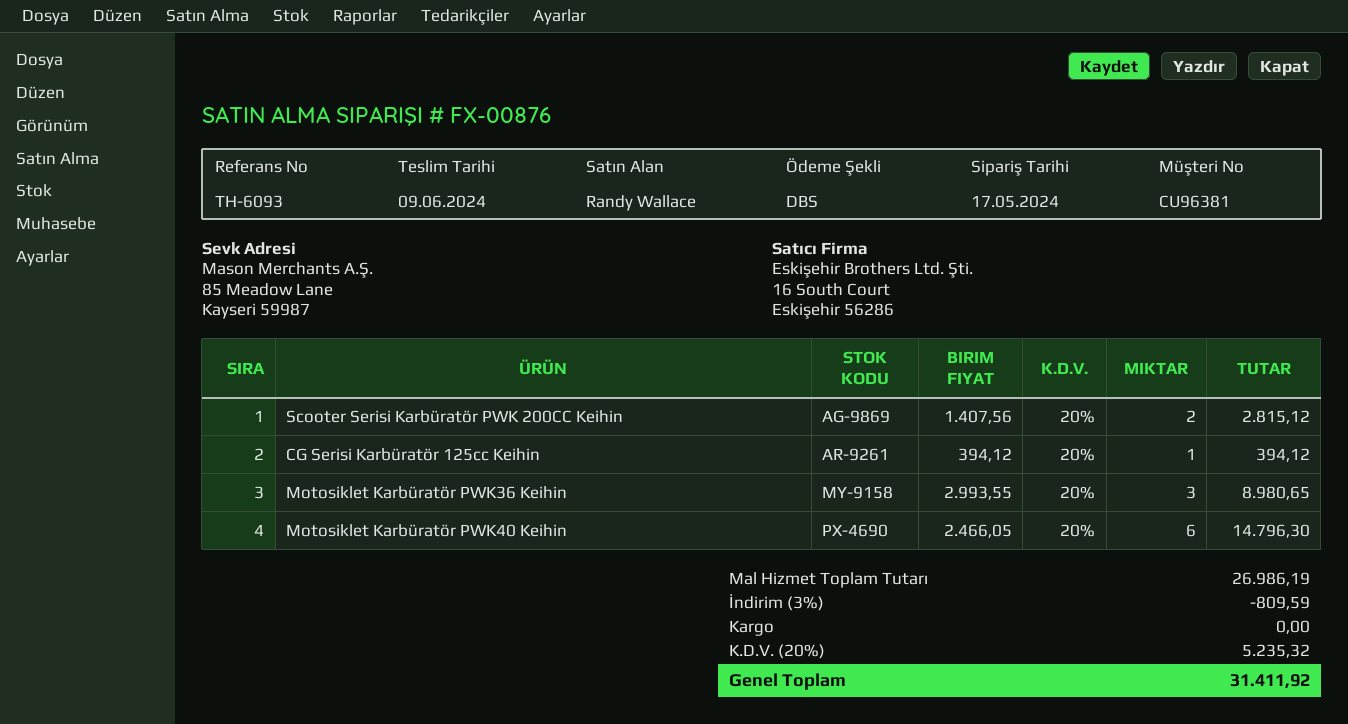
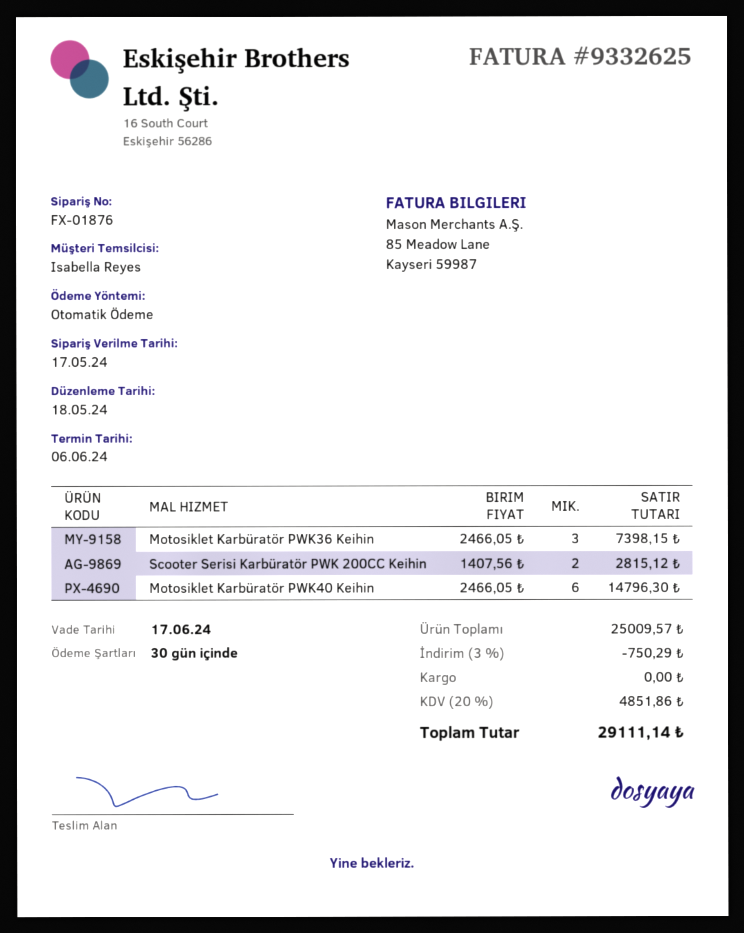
order number: FX-00876 -> FX-01876
delivery date: 2024-06-09 -> 2024-06-06
CG Serisi Karbüratör 125cc Keihin: 1 x 394.12 = 394.12 -> none
Motosiklet Karbüratör PWK36 Keihin: 3 x 2993.55 = 8980.65 -> 3 x 2466.05 = 7398.15
subtotal: 26986.19 -> 25009.57
discount: 3% = 809.59 -> 3% = 750.29
tax: 20% = 5235.32 -> 20% = 4851.86
total: 31411.92 -> 29111.14

